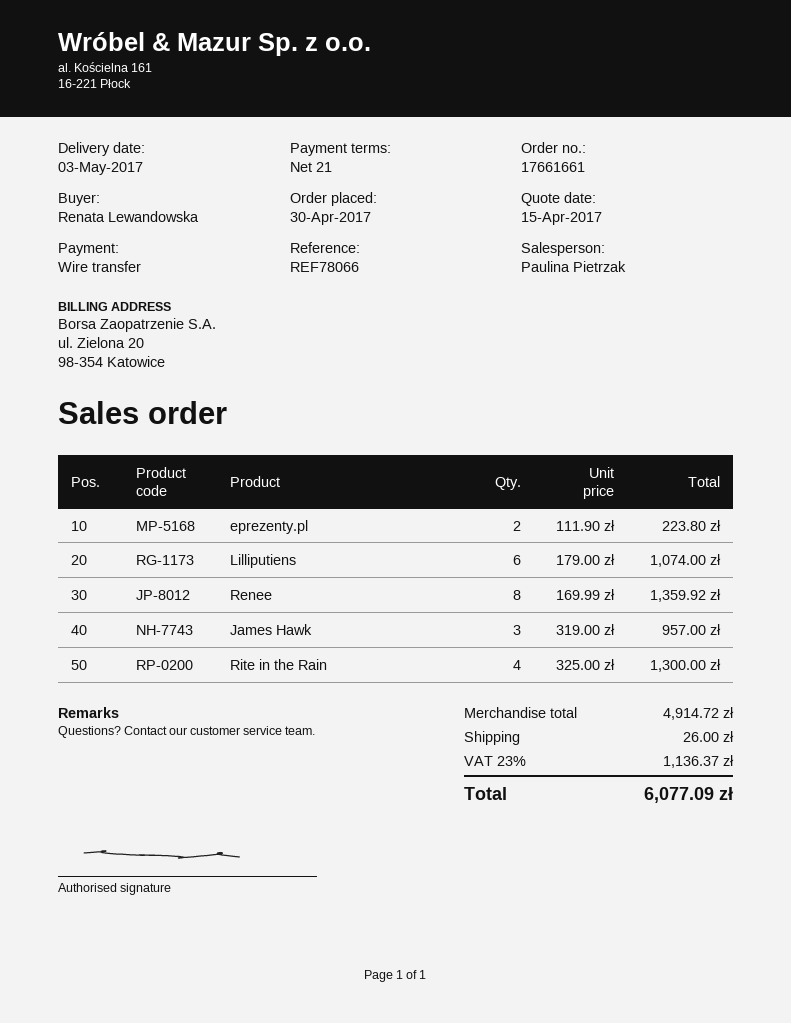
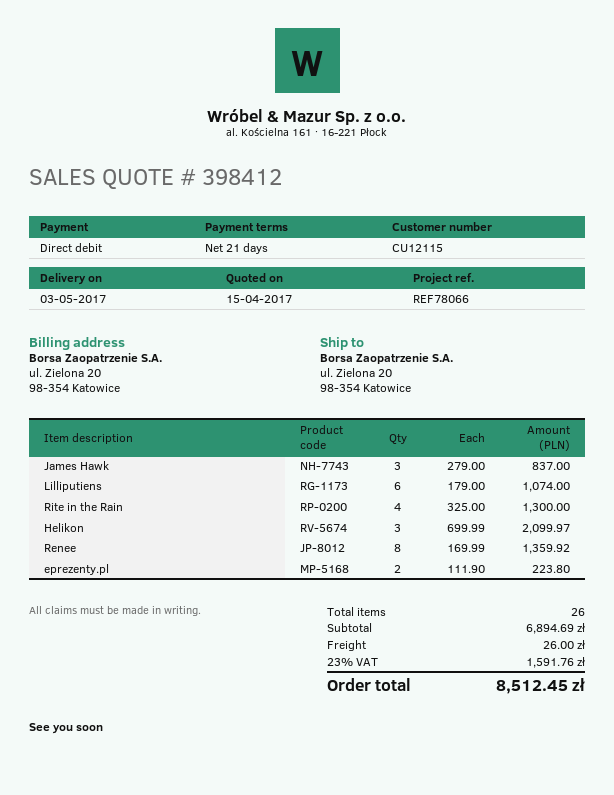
payment method: bank transfer -> direct debit
James Hawk: 3 x 319.00 = 957.00 -> 3 x 279.00 = 837.00
Helikon: none -> 3 x 699.99 = 2099.97
subtotal: 4914.72 -> 6894.69
tax: 23% = 1136.37 -> 23% = 1591.76
total: 6077.09 -> 8512.45

